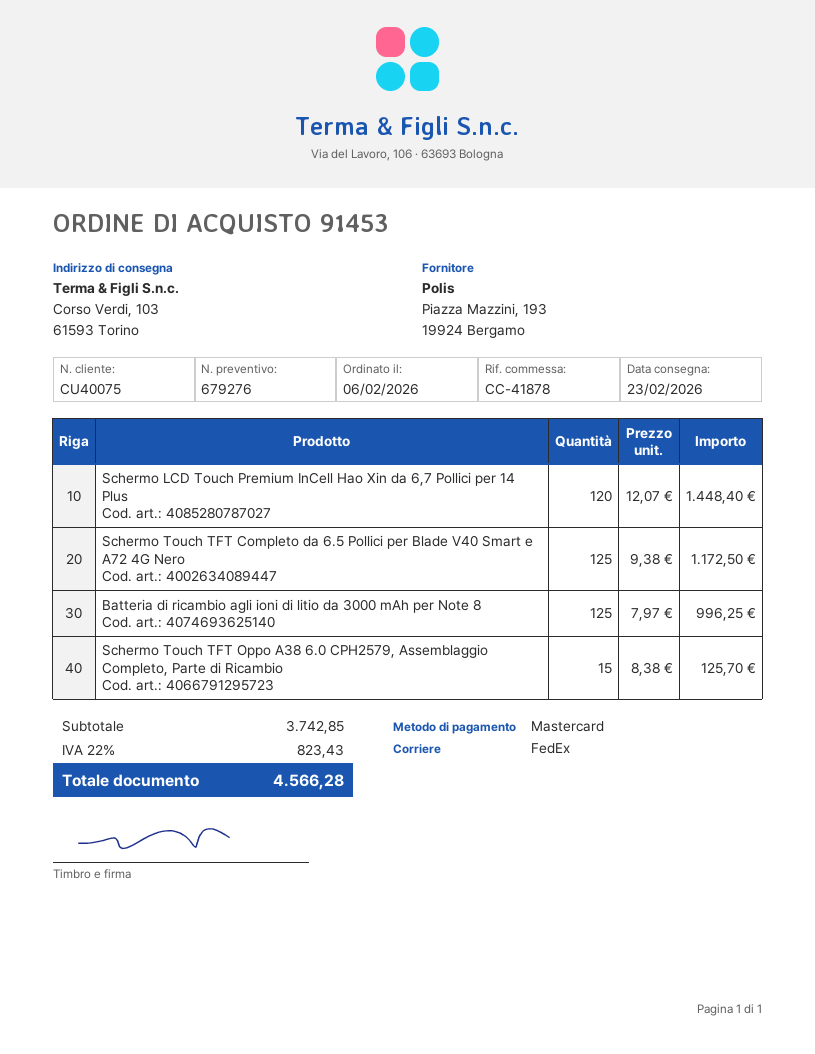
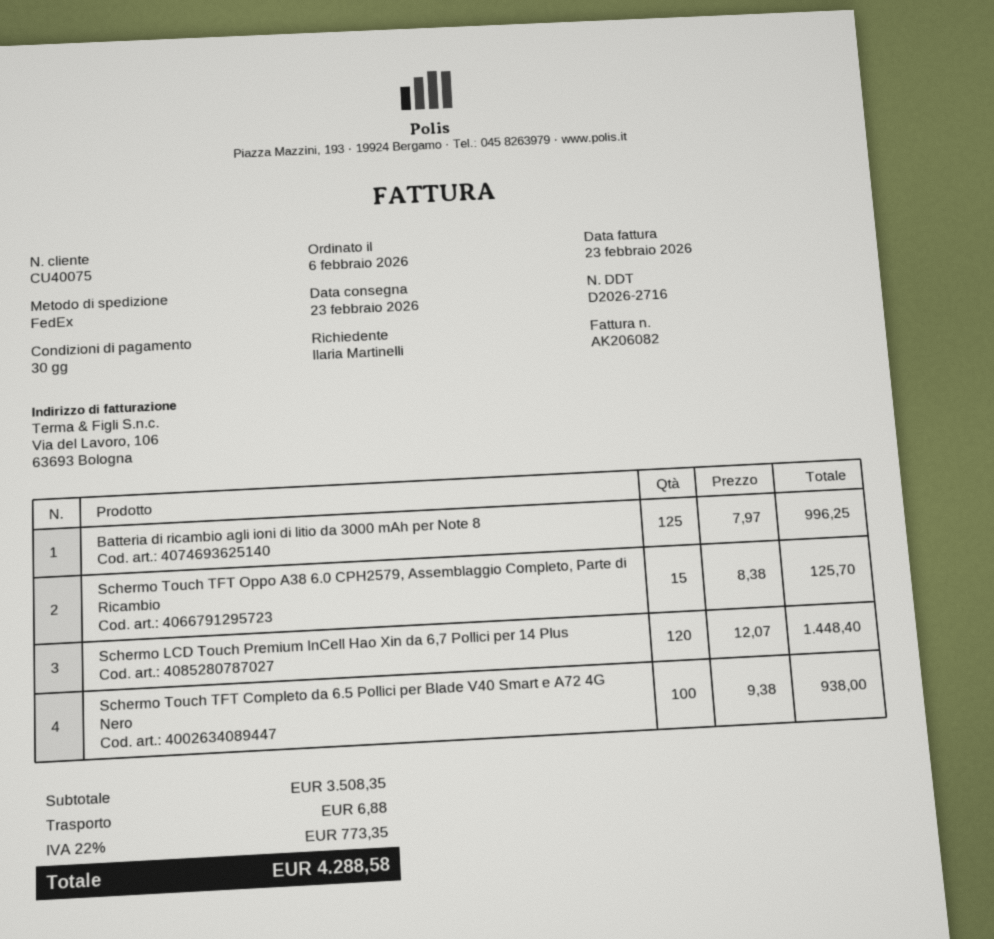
Schermo Touch TFT Completo da 6.5 Pollici per Blade V40 Smart e A72 4G Nero: 125 x 9.38 = 1172.50 -> 100 x 9.38 = 938.00
subtotal: 3742.85 -> 3508.35
shipping: none -> 6.88
tax: 22% = 823.43 -> 22% = 773.35
total: 4566.28 -> 4288.58

